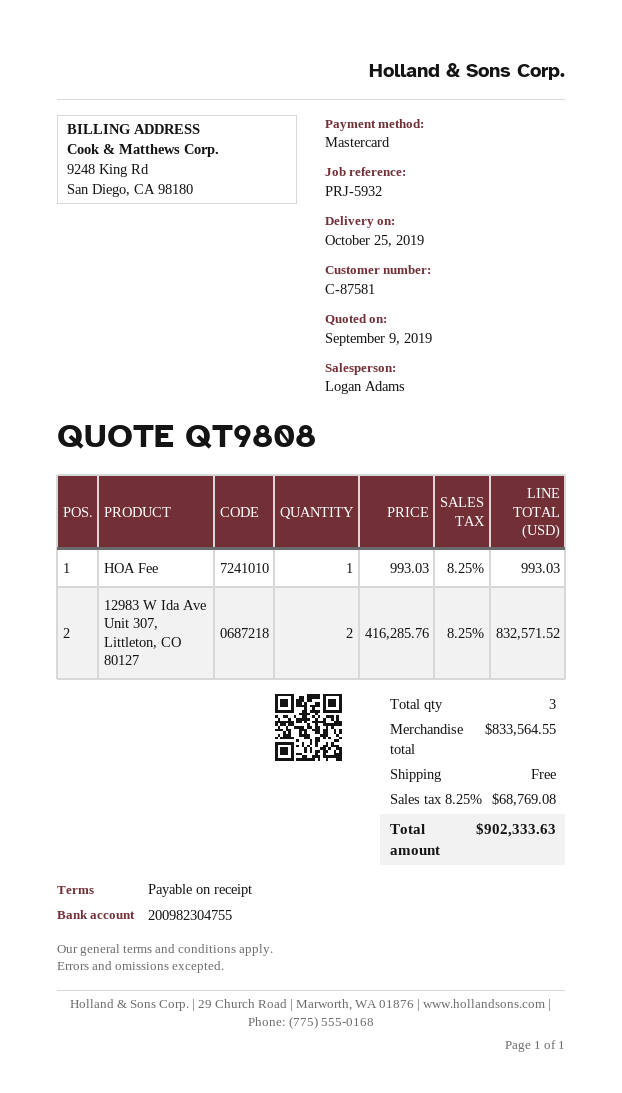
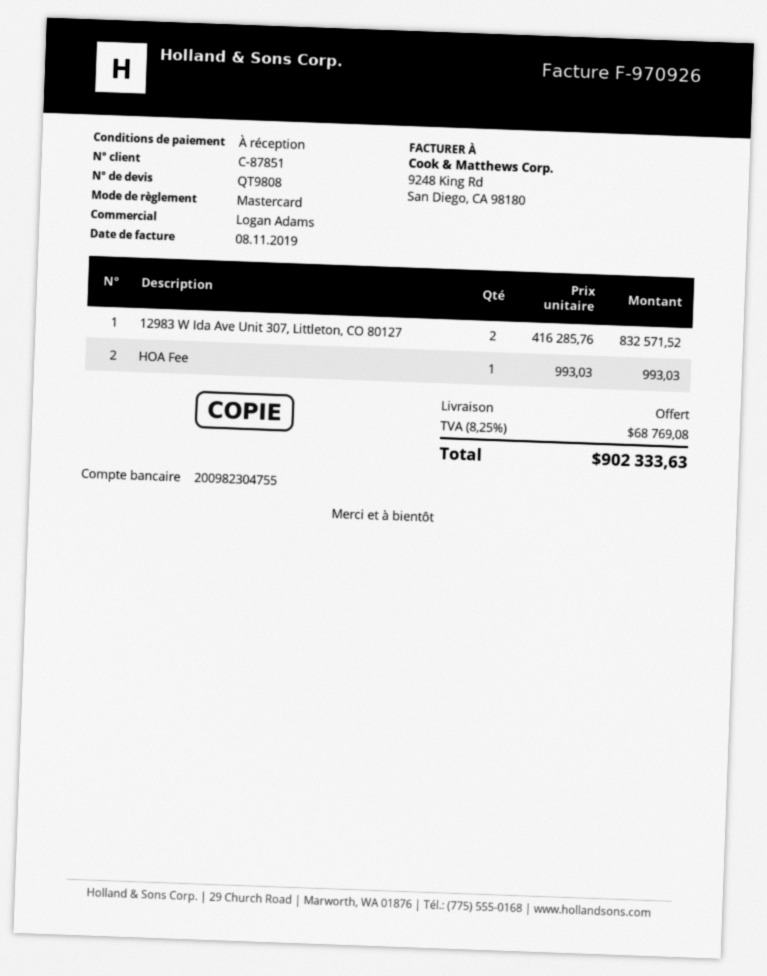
customer number: C-87581 -> C-87851

